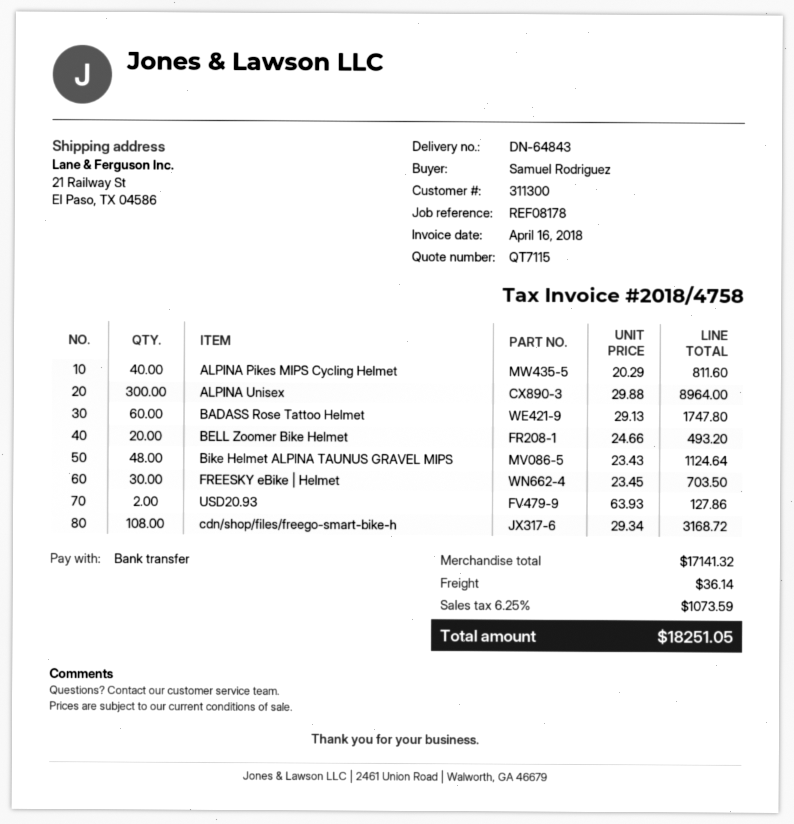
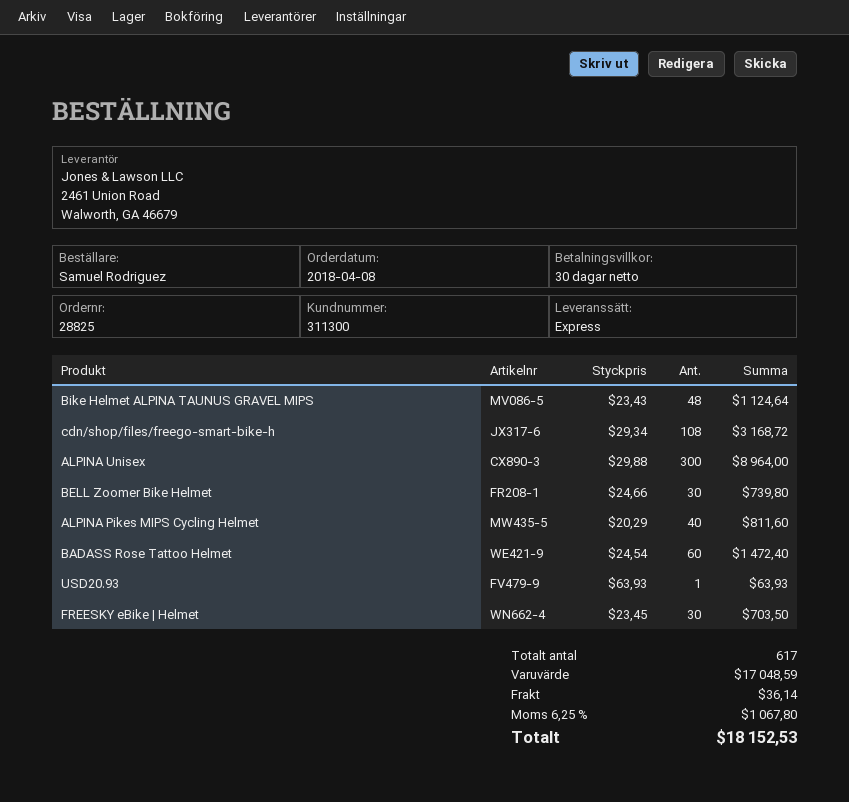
BADASS Rose Tattoo Helmet: 60 x 29.13 = 1747.80 -> 60 x 24.54 = 1472.40
BELL Zoomer Bike Helmet: 20 x 24.66 = 493.20 -> 30 x 24.66 = 739.80
USD20.93: 2 x 63.93 = 127.86 -> 1 x 63.93 = 63.93
subtotal: 17141.32 -> 17048.59
tax: 6.25% = 1073.59 -> 6.25% = 1067.80
total: 18251.05 -> 18152.53

